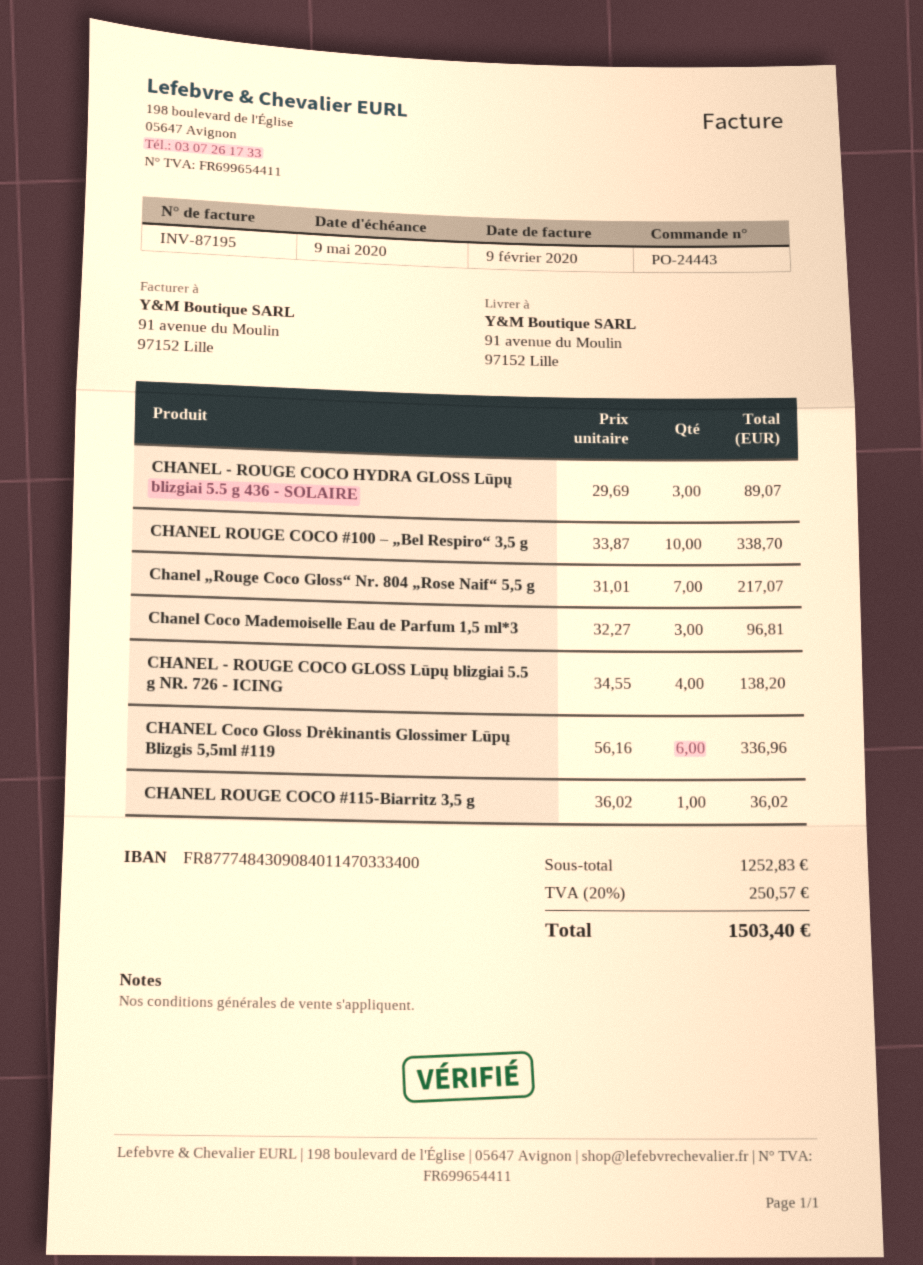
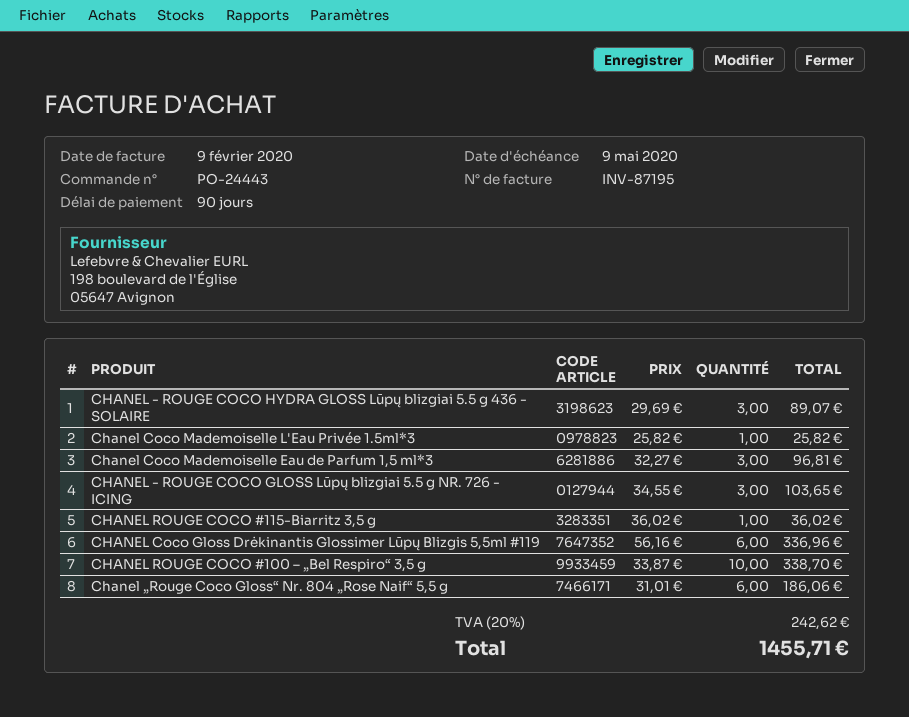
Chanel „Rouge Coco Gloss“ Nr. 804 „Rose Naif“ 5,5 g: 7 x 31.01 = 217.07 -> 6 x 31.01 = 186.06
CHANEL - ROUGE COCO GLOSS Lūpų blizgiai 5.5 g NR. 726 - ICING: 4 x 34.55 = 138.20 -> 3 x 34.55 = 103.65
Chanel Coco Mademoiselle L'Eau Privée 1.5ml*3: none -> 1 x 25.82 = 25.82
tax: 20% = 250.57 -> 20% = 242.62
total: 1503.40 -> 1455.71

